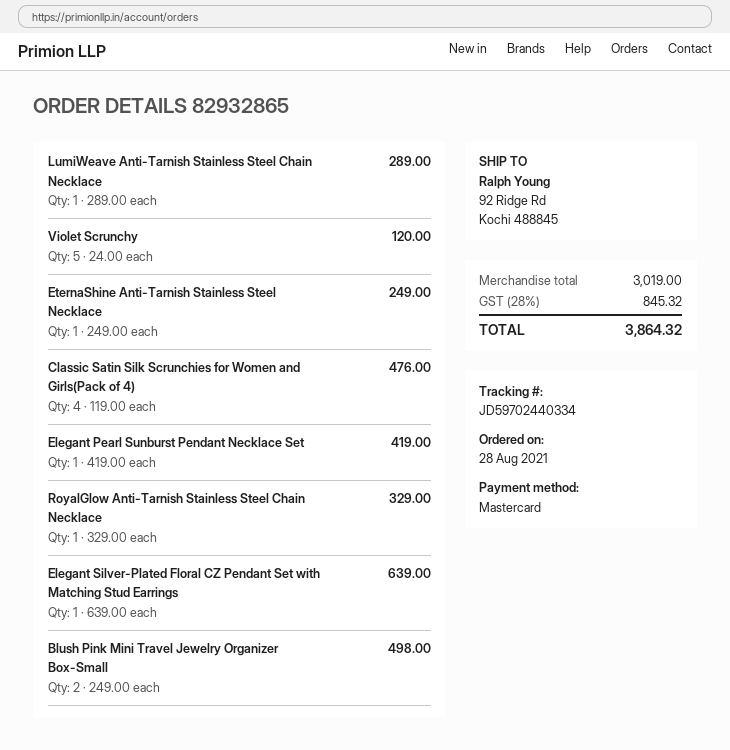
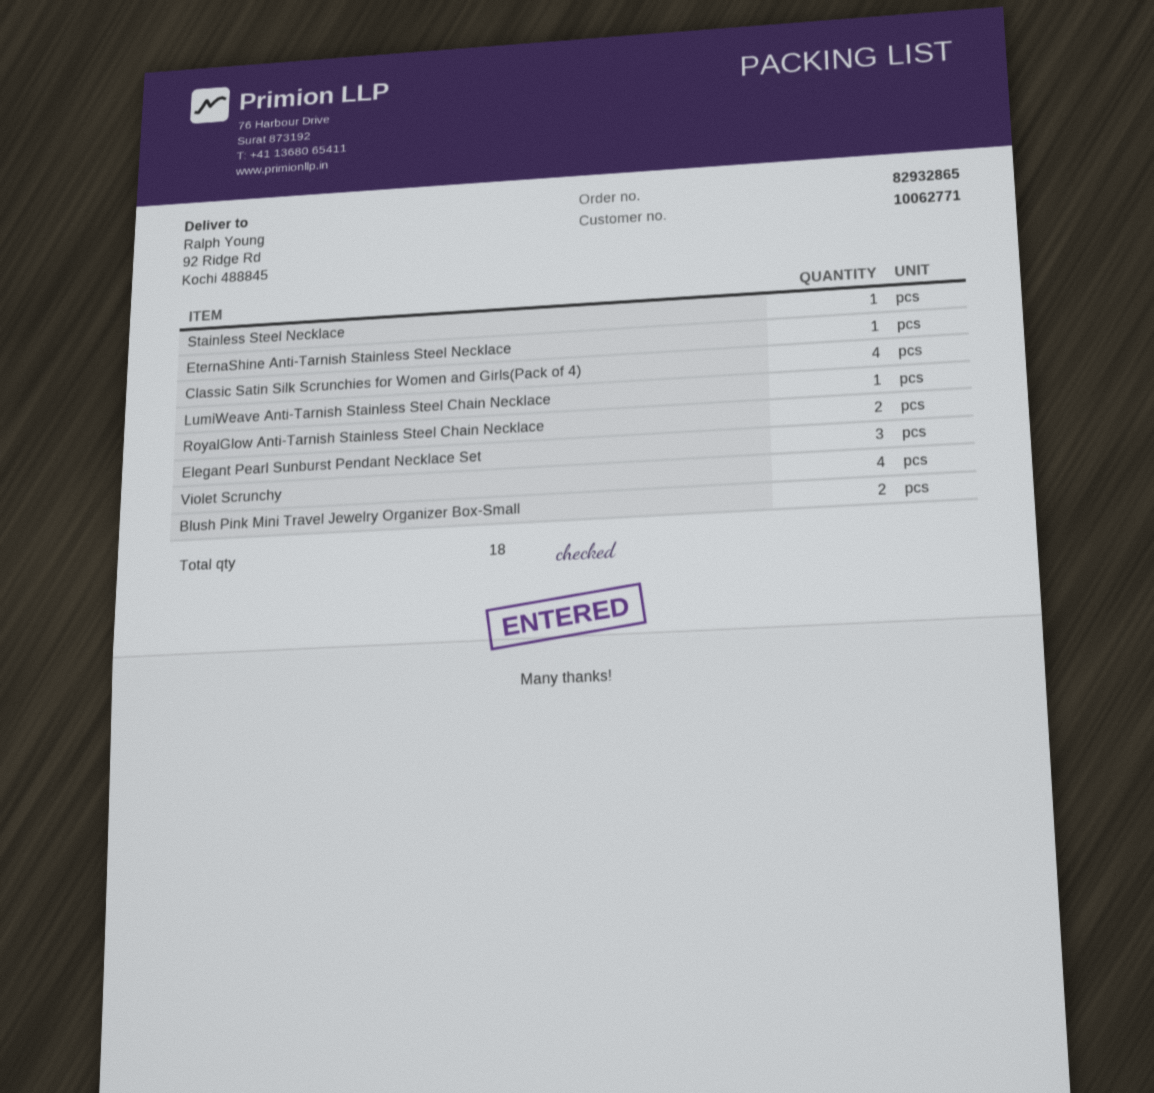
Violet Scrunchy: 5 -> 4
Elegant Pearl Sunburst Pendant Necklace Set: 1 -> 3
RoyalGlow Anti-Tarnish Stainless Steel Chain Necklace: 1 -> 2
Elegant Silver-Plated Floral CZ Pendant Set with Matching Stud Earrings: 1 -> none
Stainless Steel Necklace: none -> 1

